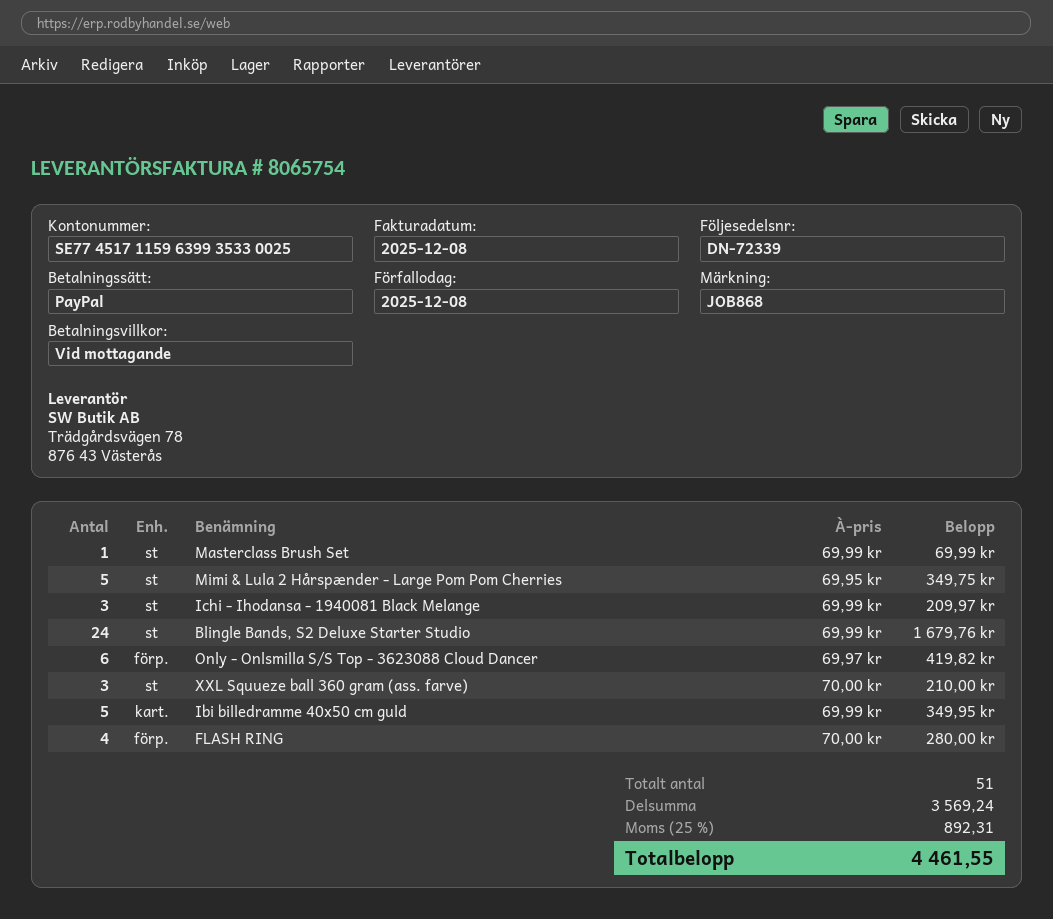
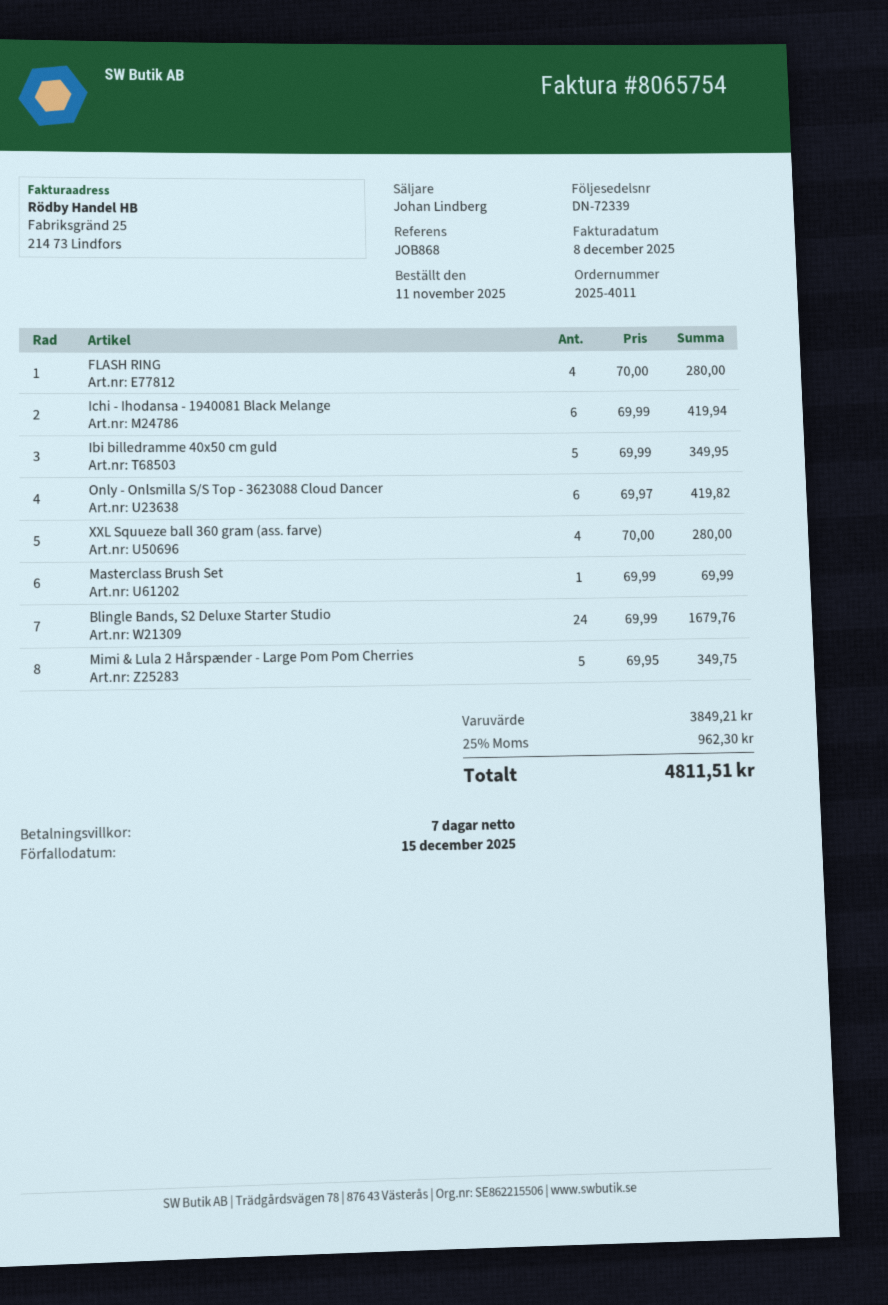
payment terms: on receipt -> 7 days
due date: 2025-12-08 -> 2025-12-15
Ichi - Ihodansa - 1940081 Black Melange: 3 x 69.99 = 209.97 -> 6 x 69.99 = 419.94
XXL Squueze ball 360 gram (ass. farve): 3 x 70.00 = 210.00 -> 4 x 70.00 = 280.00
subtotal: 3569.24 -> 3849.21
tax: 25% = 892.31 -> 25% = 962.30
total: 4461.55 -> 4811.51

